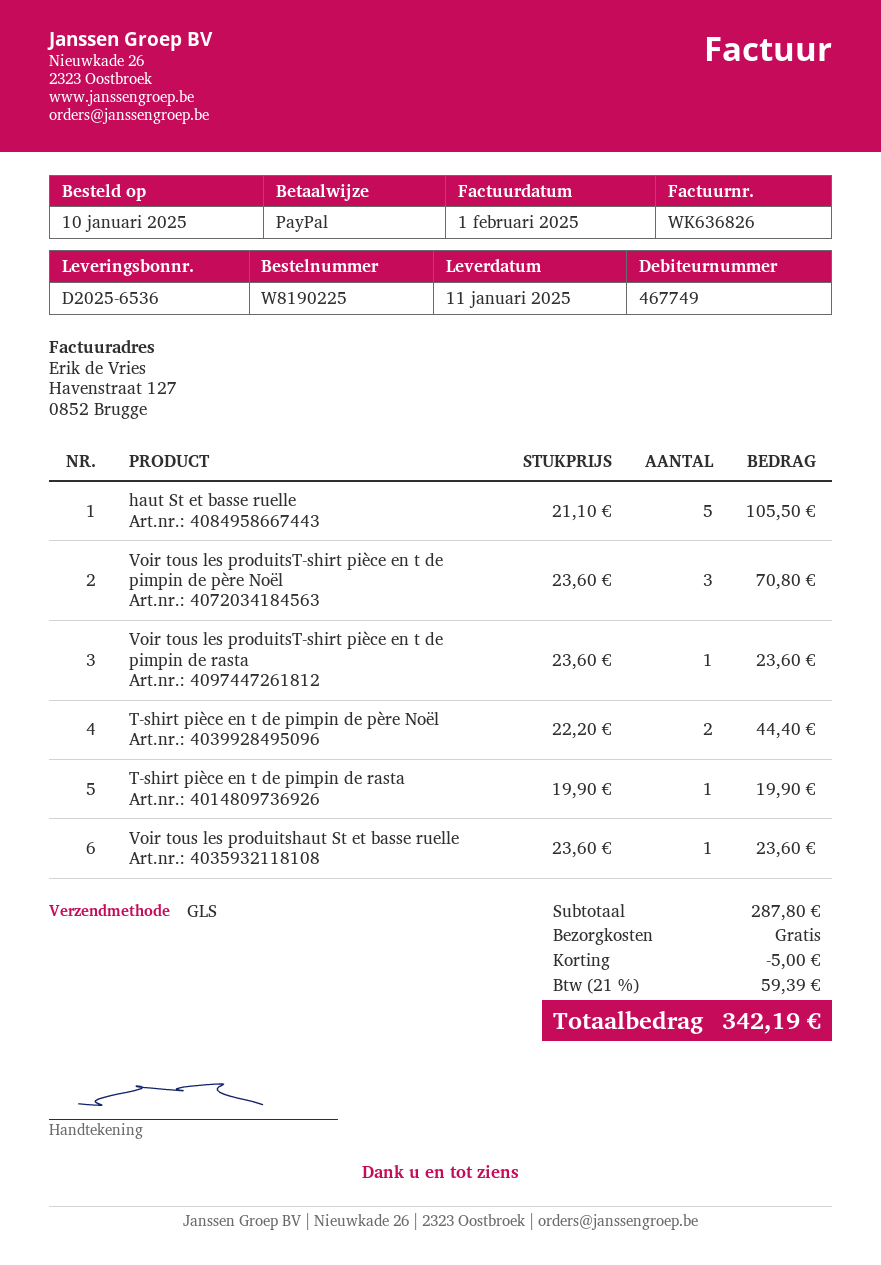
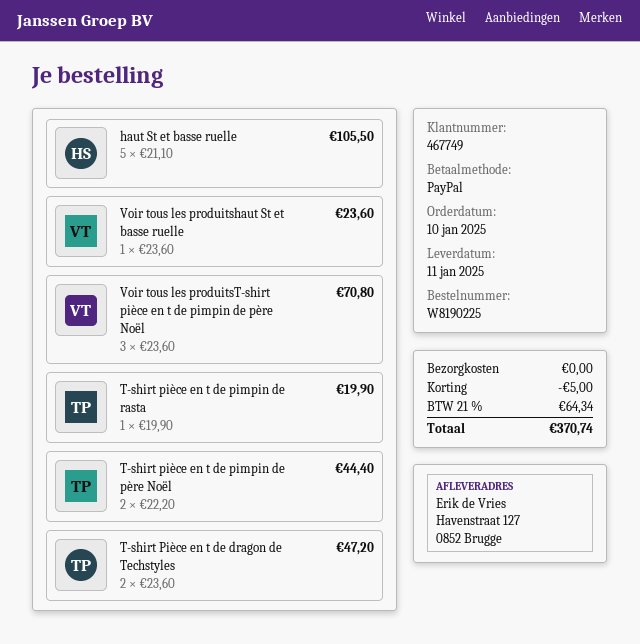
Voir tous les produitsT-shirt pièce en t de pimpin de rasta: 1 x 23.60 = 23.60 -> none
T-shirt Pièce en t de dragon de Techstyles: none -> 2 x 23.60 = 47.20
tax: 21% = 59.39 -> 21% = 64.34
total: 342.19 -> 370.74

